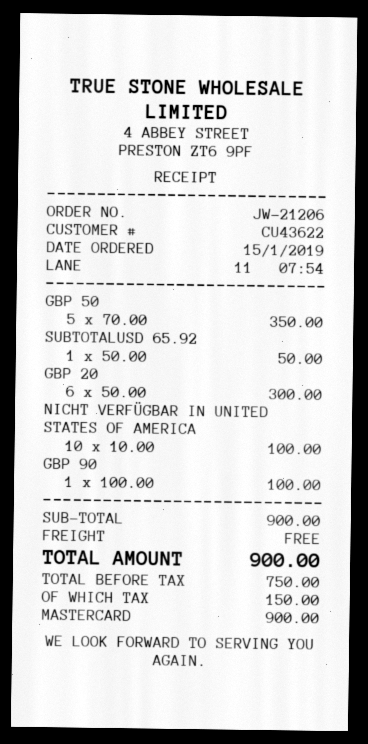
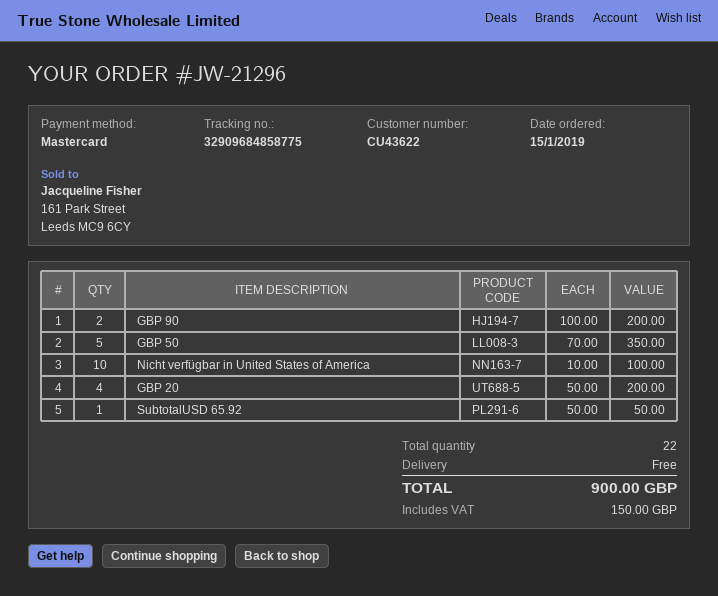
order number: JW-21206 -> JW-21296
GBP 20: 6 x 50.00 = 300.00 -> 4 x 50.00 = 200.00
GBP 90: 1 x 100.00 = 100.00 -> 2 x 100.00 = 200.00

